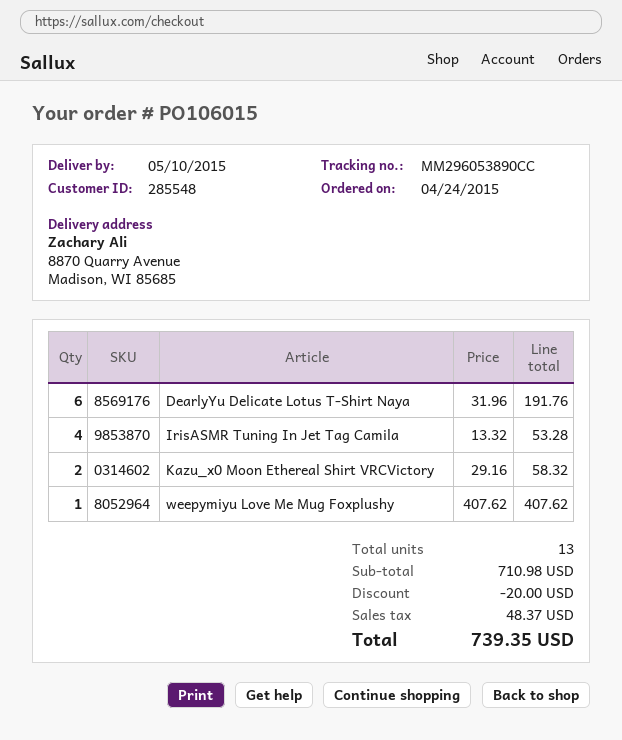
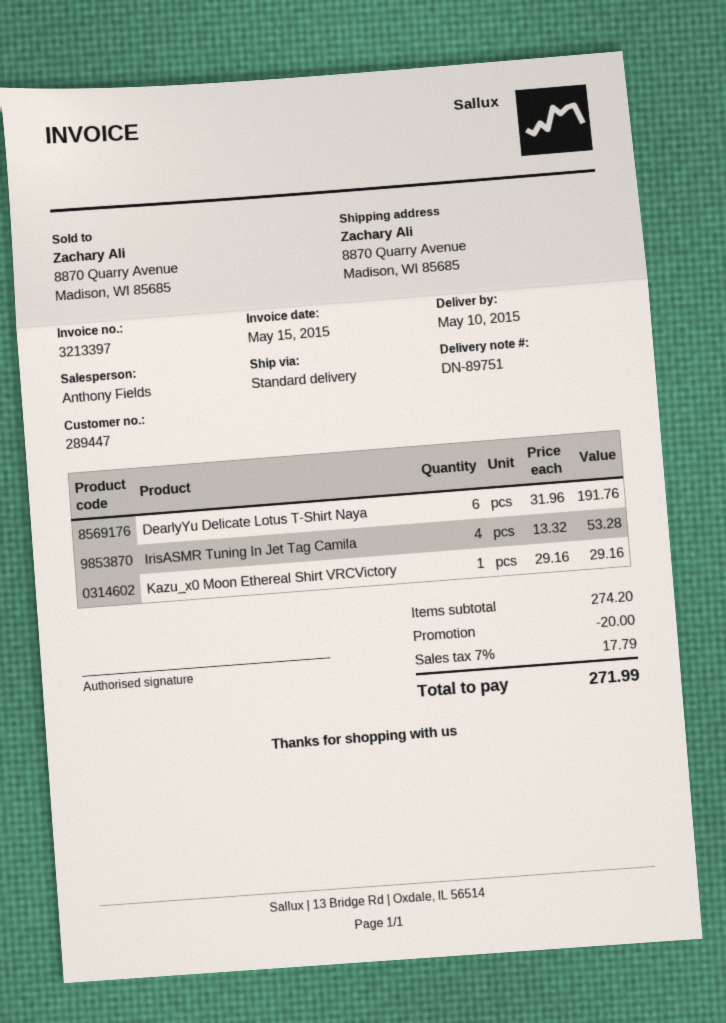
customer number: 285548 -> 289447
Kazu_x0 Moon Ethereal Shirt VRCVictory: 2 x 29.16 = 58.32 -> 1 x 29.16 = 29.16
weepymiyu Love Me Mug Foxplushy: 1 x 407.62 = 407.62 -> none
subtotal: 710.98 -> 274.20
tax: 48.37 -> 17.79
total: 739.35 -> 271.99

